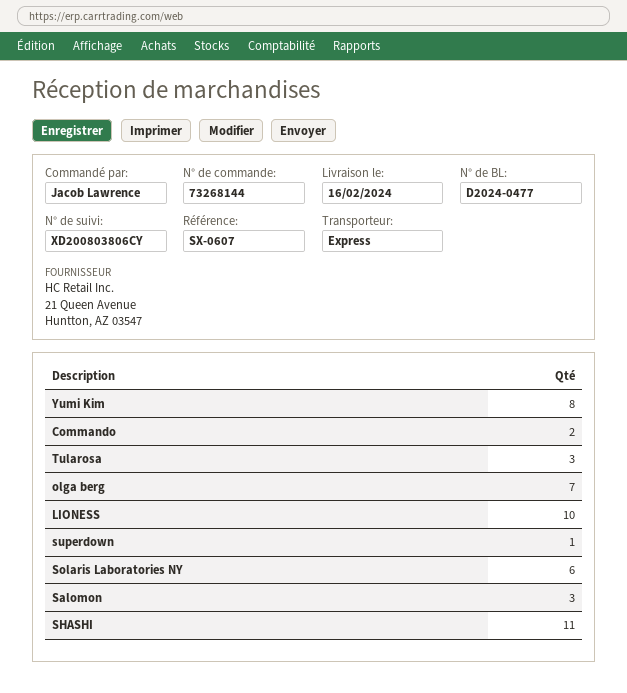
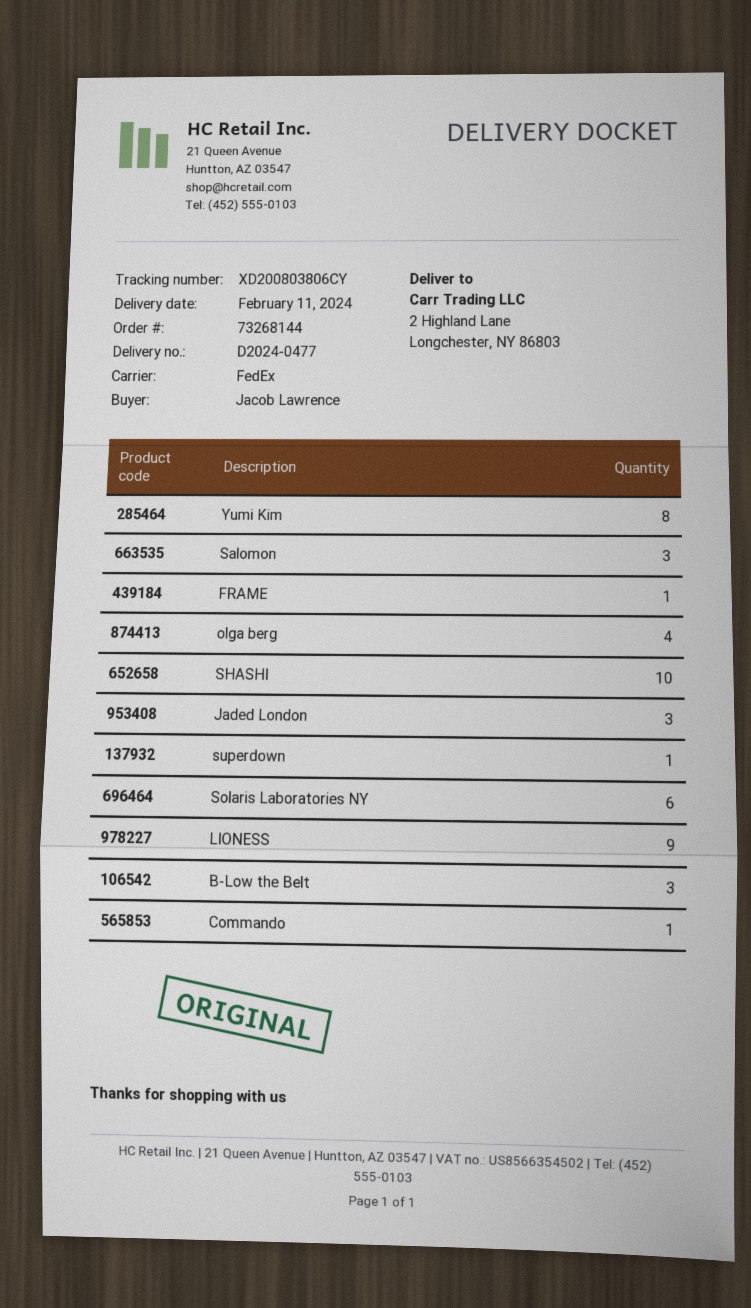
delivery date: 2024-02-16 -> 2024-02-11
shipping method: express -> FedEx
Commando: 2 -> 1
Tularosa: 3 -> none
olga berg: 7 -> 4
LIONESS: 10 -> 9
SHASHI: 11 -> 10
FRAME: none -> 1
Jaded London: none -> 3
B-Low the Belt: none -> 3

